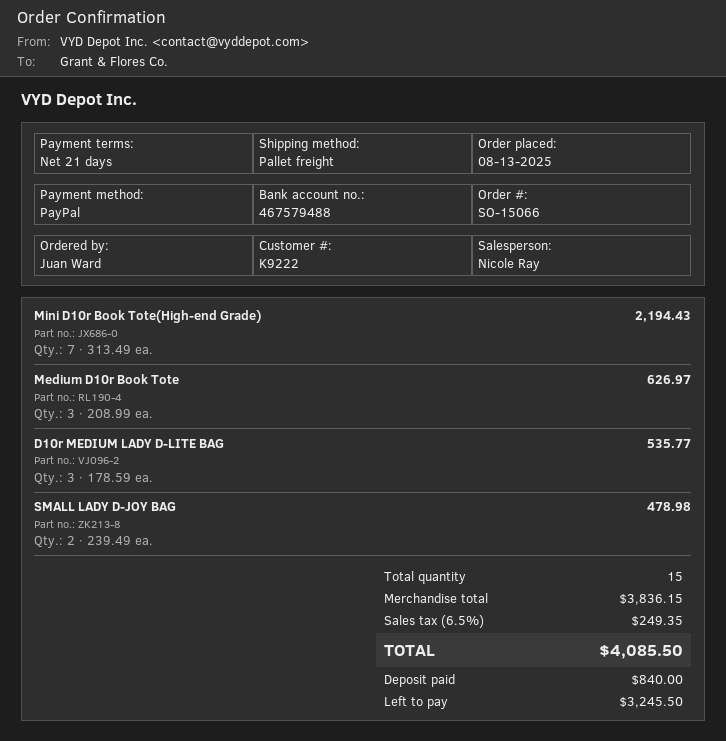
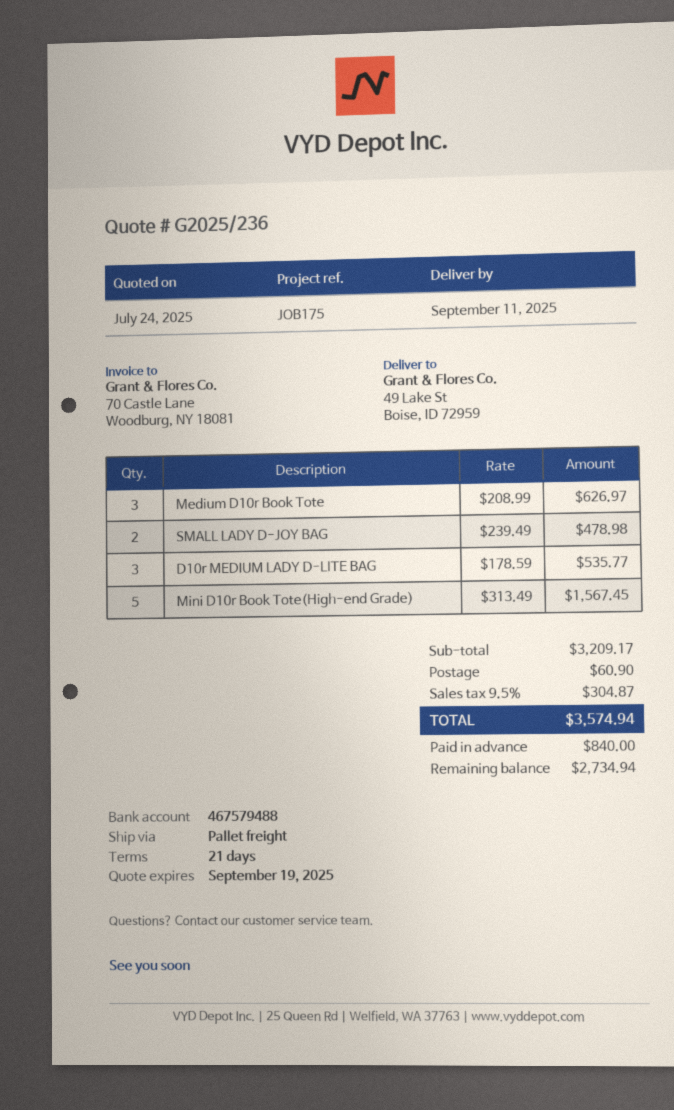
Mini D10r Book Tote(High-end Grade): 7 x 313.49 = 2194.43 -> 5 x 313.49 = 1567.45
subtotal: 3836.15 -> 3209.17
shipping: none -> 60.90
tax: 6.5% = 249.35 -> 9.5% = 304.87
total: 4085.50 -> 3574.94
balance: 3245.50 -> 2734.94

